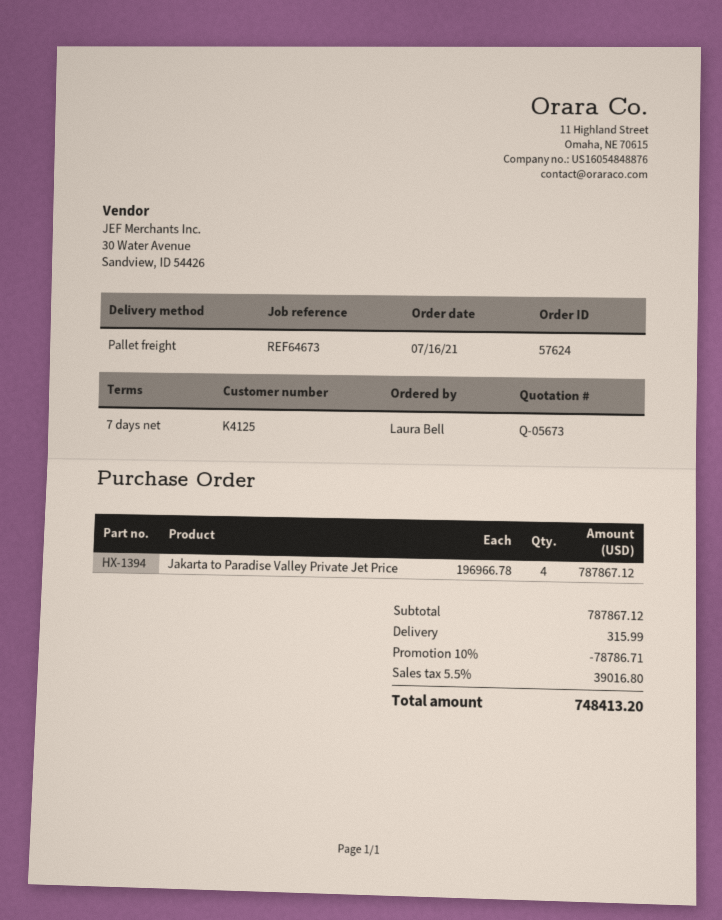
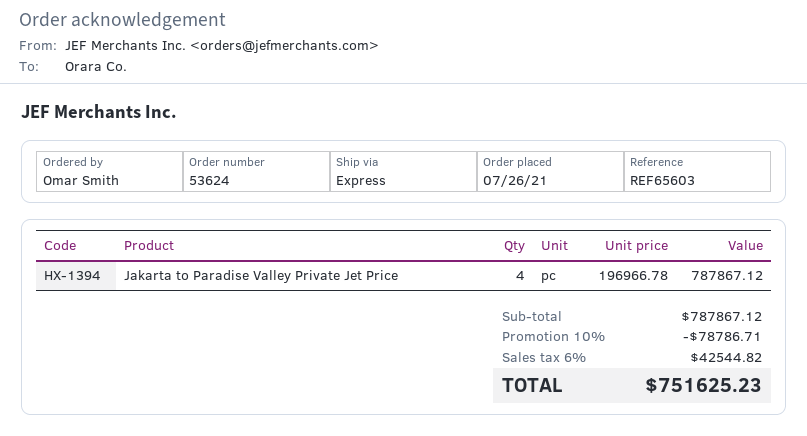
order number: 57624 -> 53624
order date: 2021-07-16 -> 2021-07-26
reference: REF64673 -> REF65603
ordered by: Laura Bell -> Omar Smith
shipping method: pallet freight -> express
shipping: 315.99 -> none
tax: 5.5% = 39016.80 -> 6% = 42544.82
total: 748413.20 -> 751625.23

